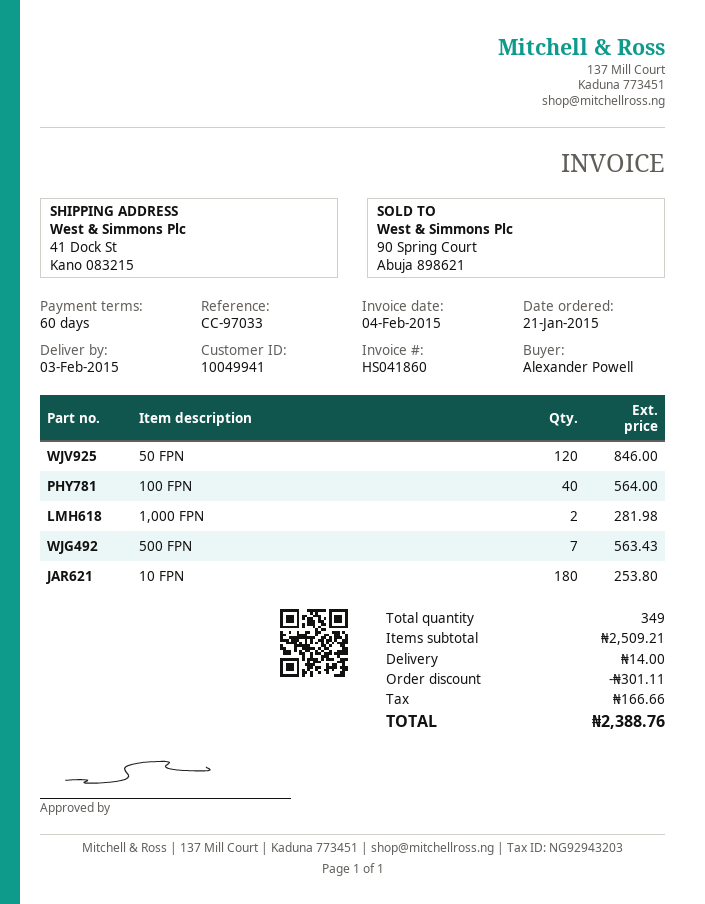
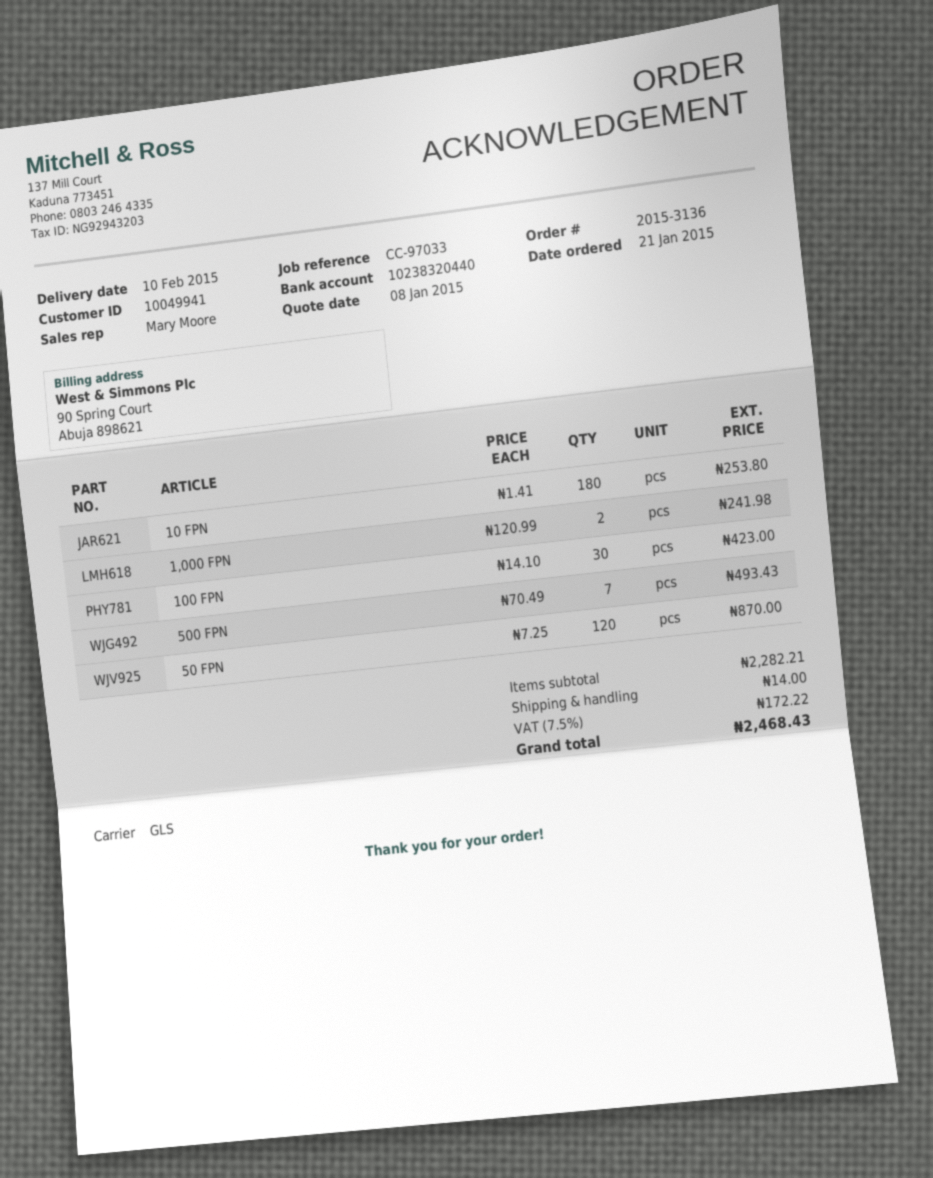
delivery date: 2015-02-03 -> 2015-02-10
50 FPN: 120 for 846.00 -> 120 for 870.00
100 FPN: 40 for 564.00 -> 30 for 423.00
1,000 FPN: 2 for 281.98 -> 2 for 241.98
500 FPN: 7 for 563.43 -> 7 for 493.43
subtotal: 2509.21 -> 2282.21
discount: 301.11 -> none
tax: 166.66 -> 172.22
total: 2388.76 -> 2468.43

